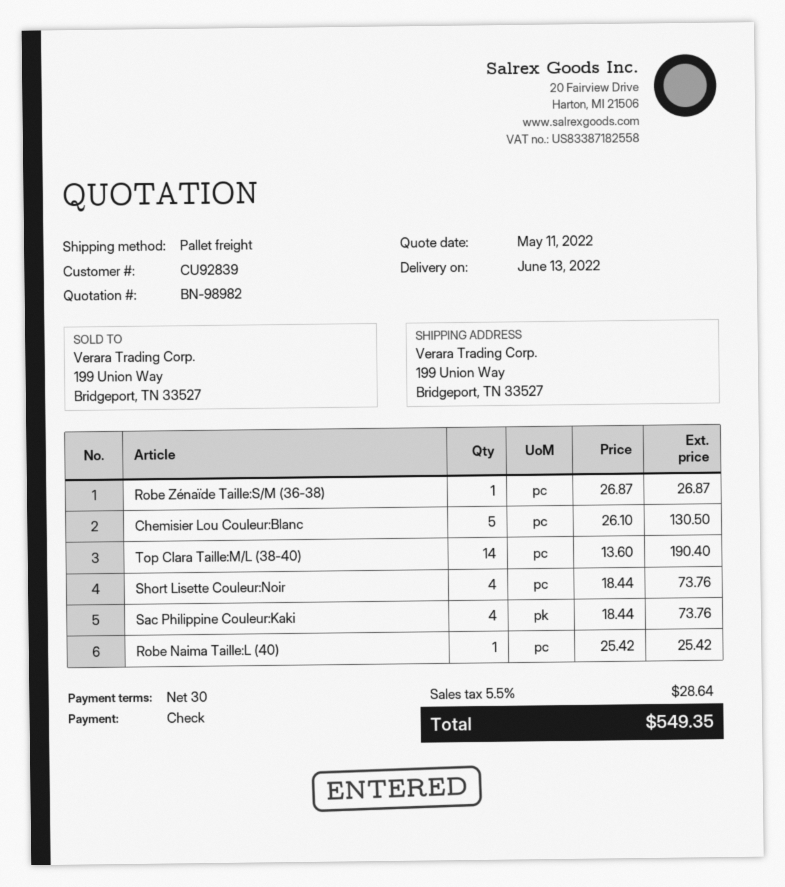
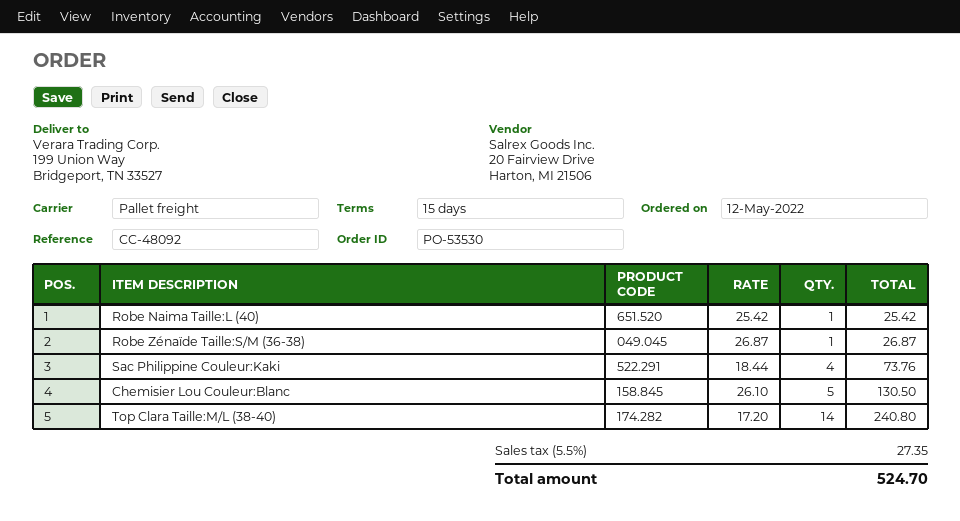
payment terms: 30 days -> 15 days
Top Clara Taille:M/L (38-40): 14 x 13.60 = 190.40 -> 14 x 17.20 = 240.80
Short Lisette Couleur:Noir: 4 x 18.44 = 73.76 -> none
tax: 5.5% = 28.64 -> 5.5% = 27.35
total: 549.35 -> 524.70

